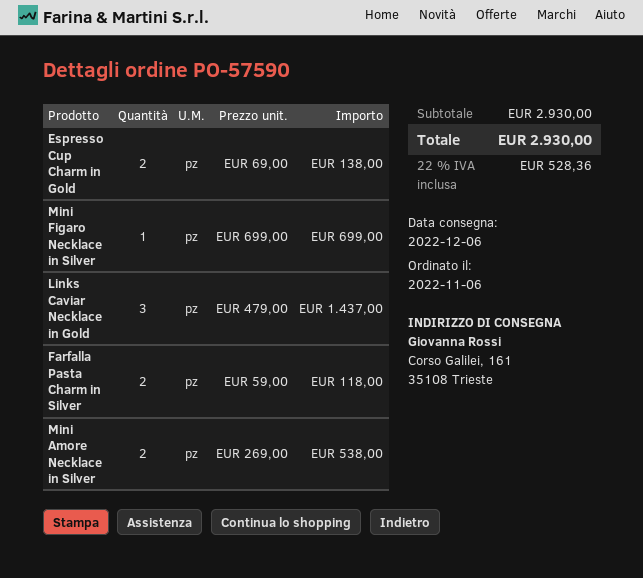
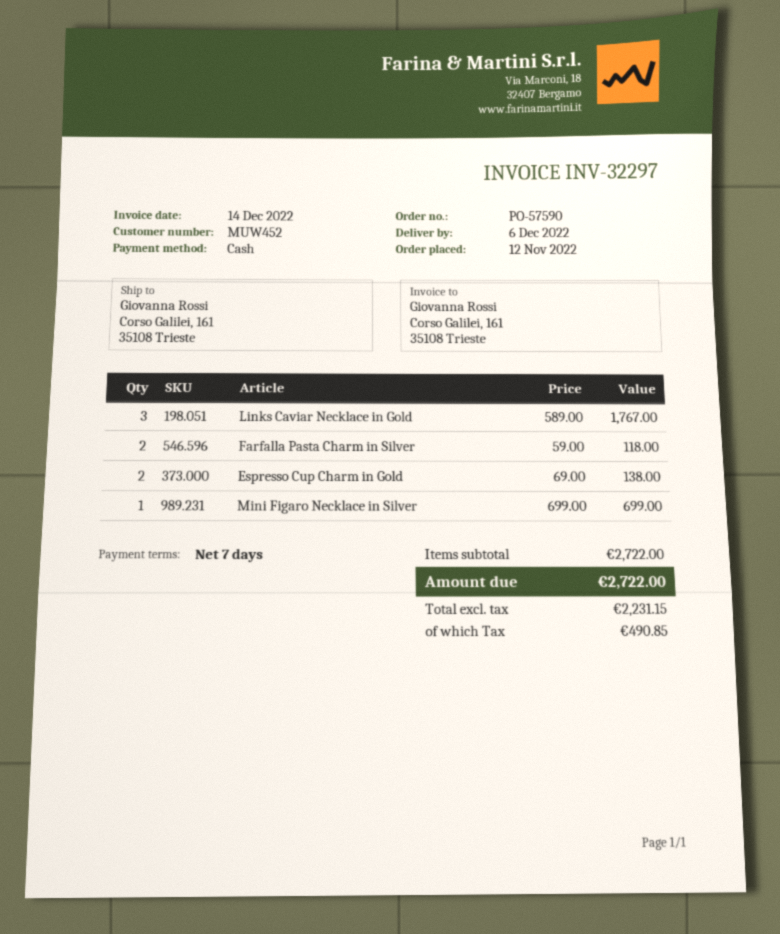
order date: 2022-11-06 -> 2022-11-12
Links Caviar Necklace in Gold: 3 x 479.00 = 1437.00 -> 3 x 589.00 = 1767.00
Mini Amore Necklace in Silver: 2 x 269.00 = 538.00 -> none
subtotal: 2930.00 -> 2722.00
tax: 528.36 -> 490.85
total: 2930.00 -> 2722.00

